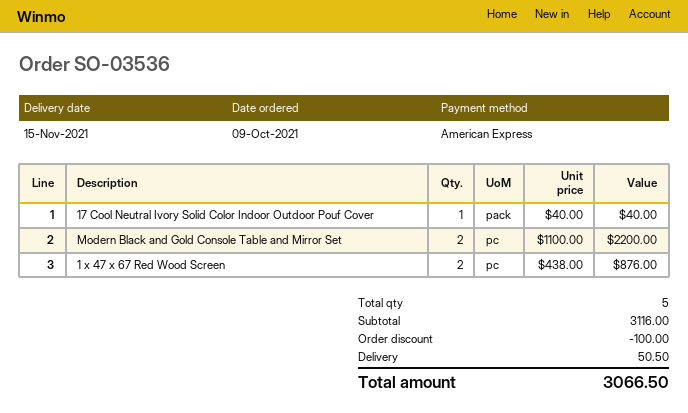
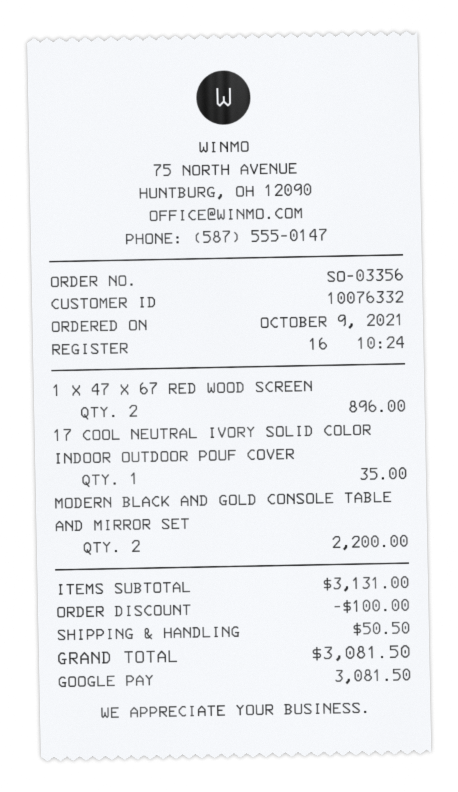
order number: SO-03536 -> SO-03356
payment method: American Express -> Google Pay
17 Cool Neutral Ivory Solid Color Indoor Outdoor Pouf Cover: 1 for 40.00 -> 1 for 35.00
1 x 47 x 67 Red Wood Screen: 2 for 876.00 -> 2 for 896.00
subtotal: 3116.00 -> 3131.00
total: 3066.50 -> 3081.50

